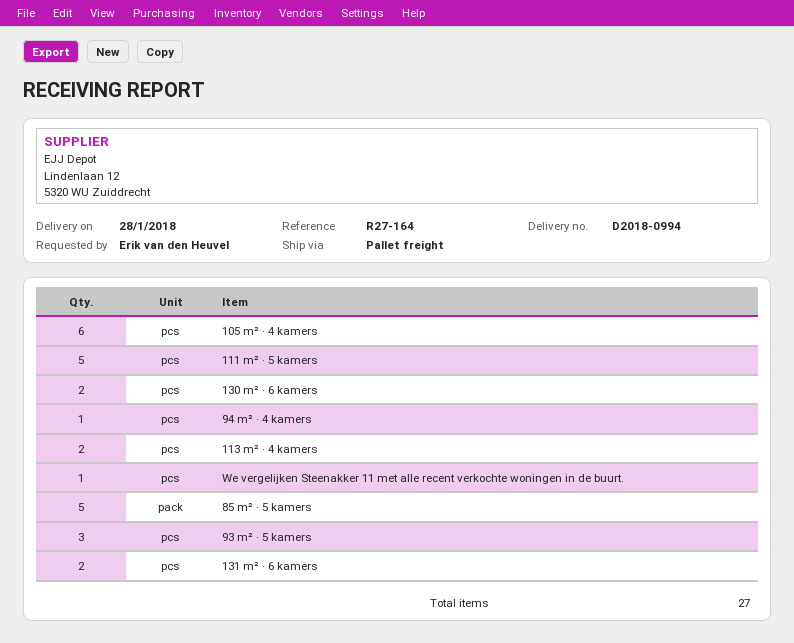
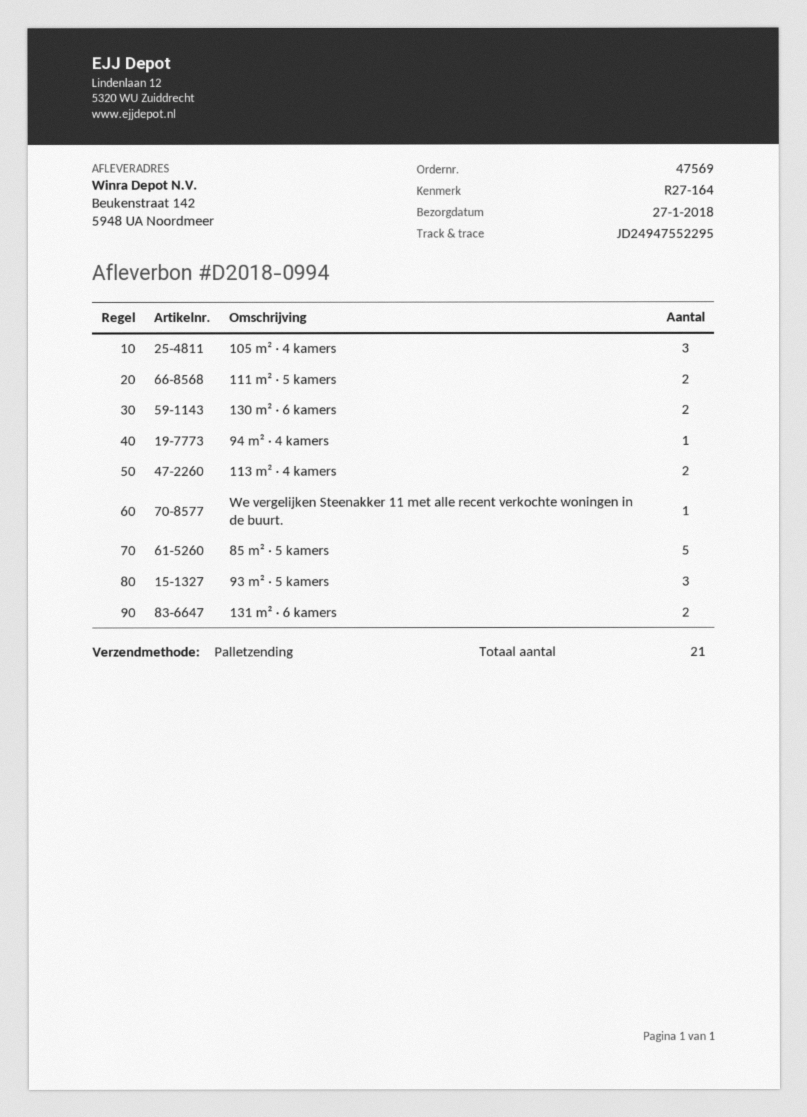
delivery date: 2018-01-28 -> 2018-01-27
105 m² · 4 kamers: 6 -> 3
111 m² · 5 kamers: 5 -> 2
total quantity: 27 -> 21

